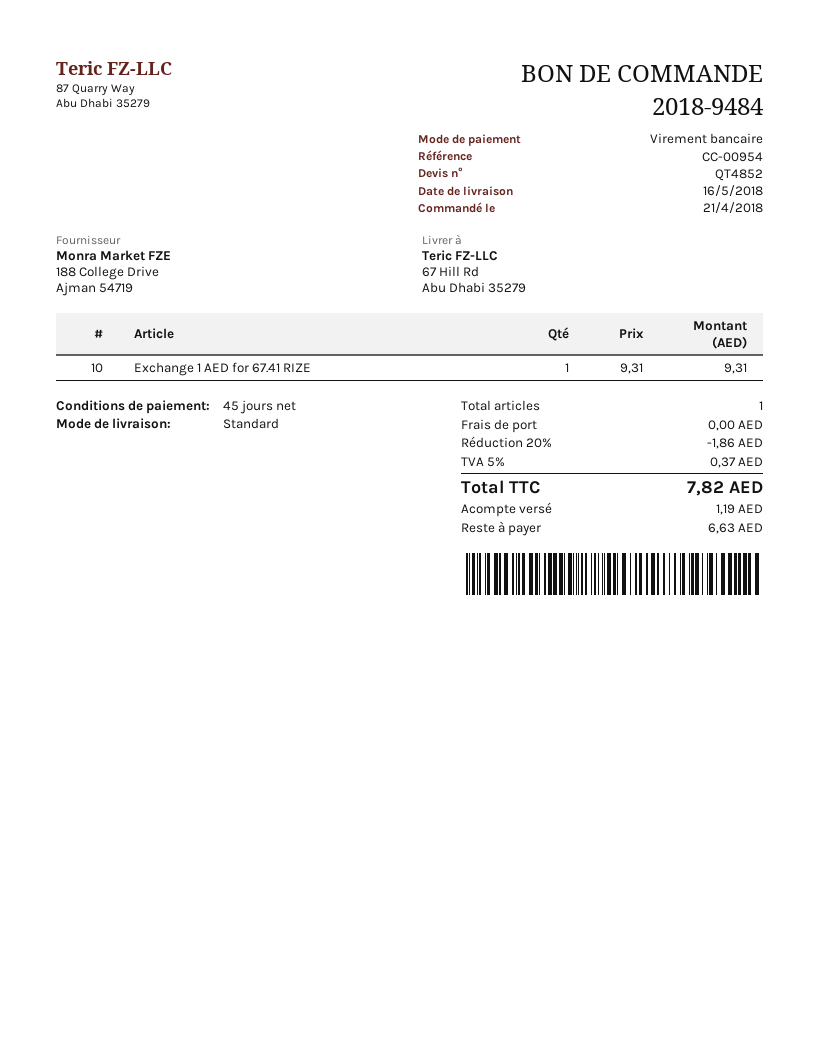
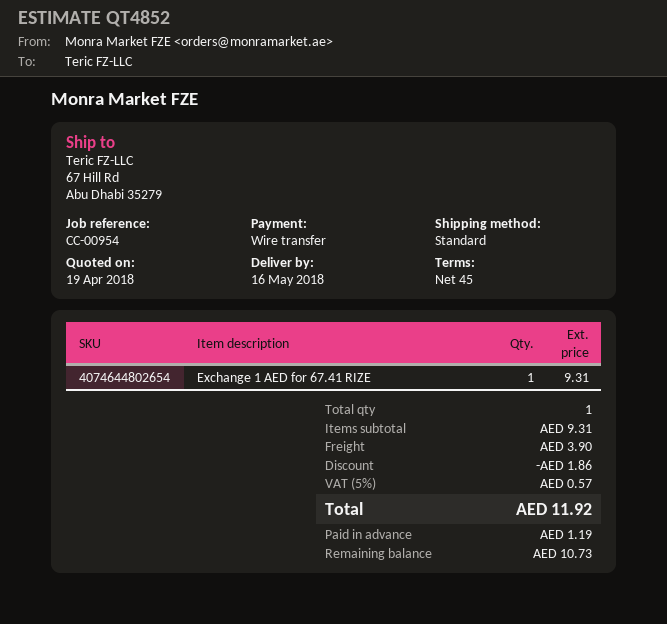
shipping: 0.00 -> 3.90
tax: 5% = 0.37 -> 5% = 0.57
total: 7.82 -> 11.92
balance: 6.63 -> 10.73

